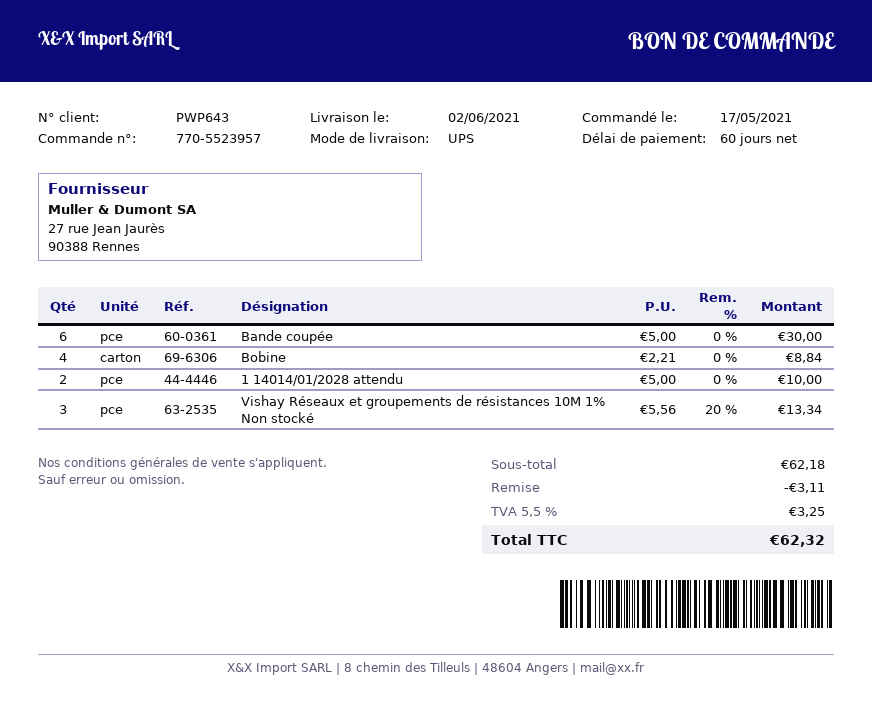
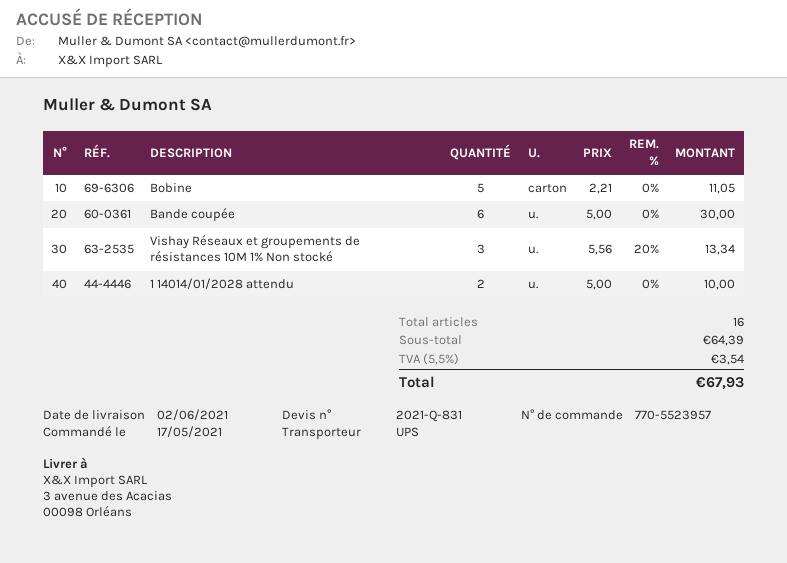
Bobine: 4 x 2.21 = 8.84 -> 5 x 2.21 = 11.05
subtotal: 62.18 -> 64.39
discount: 3.11 -> none
tax: 5.5% = 3.25 -> 5.5% = 3.54
total: 62.32 -> 67.93

